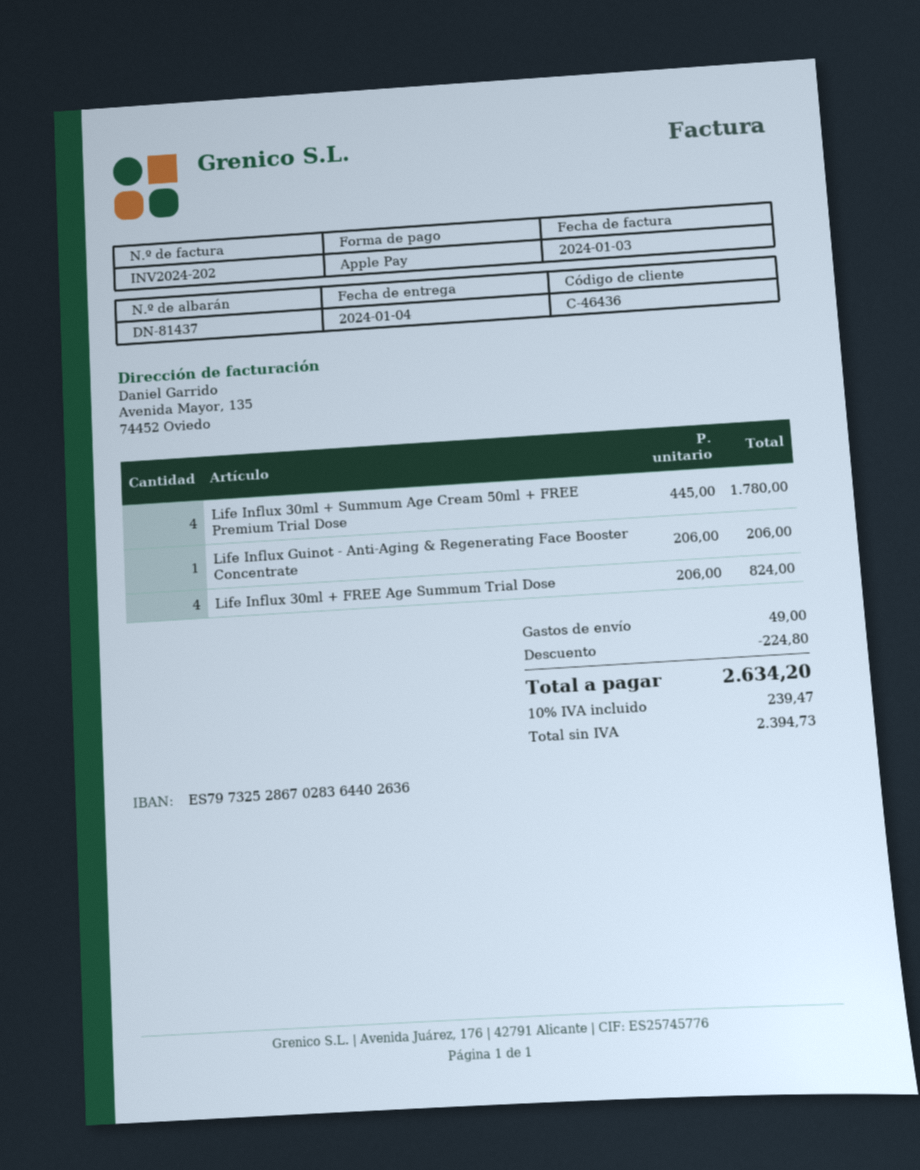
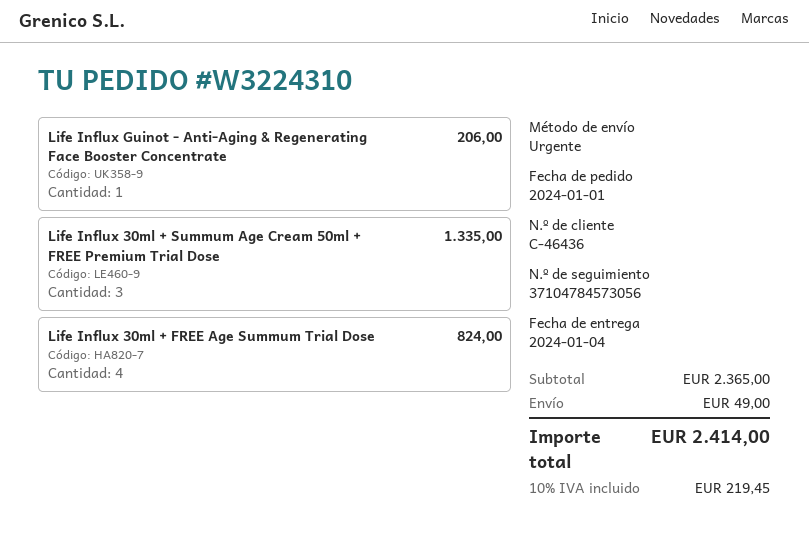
Life Influx 30ml + Summum Age Cream 50ml + FREE Premium Trial Dose: 4 for 1780.00 -> 3 for 1335.00
discount: 224.80 -> none
tax: 10% = 239.47 -> 10% = 219.45
total: 2634.20 -> 2414.00

